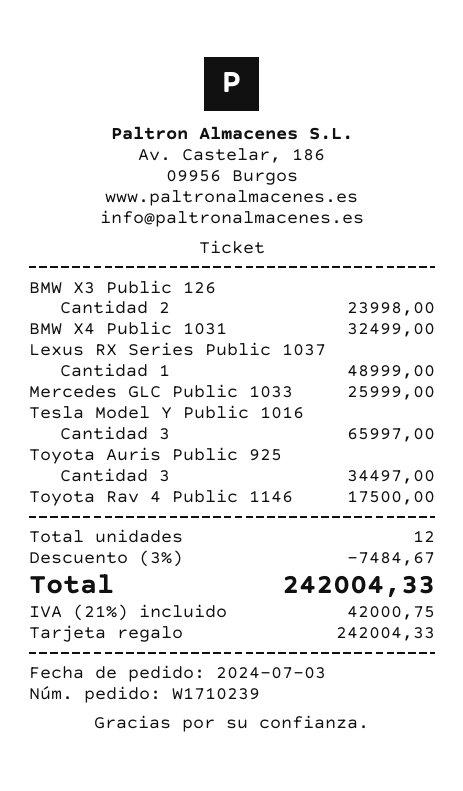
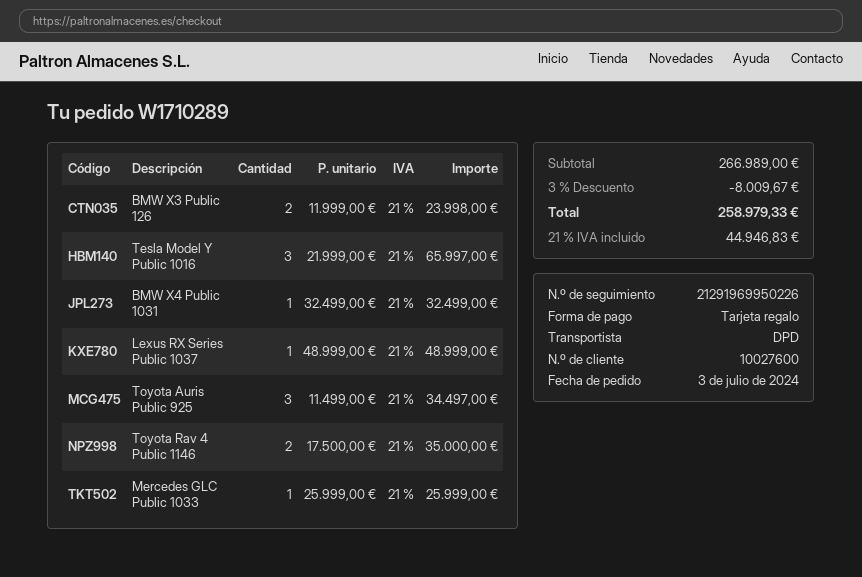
order number: W1710239 -> W1710289
Toyota Rav 4 Public 1146: 1 for 17500.00 -> 2 for 35000.00
discount: 3% = 7484.67 -> 3% = 8009.67
tax: 21% = 42000.75 -> 21% = 44946.83
total: 242004.33 -> 258979.33

